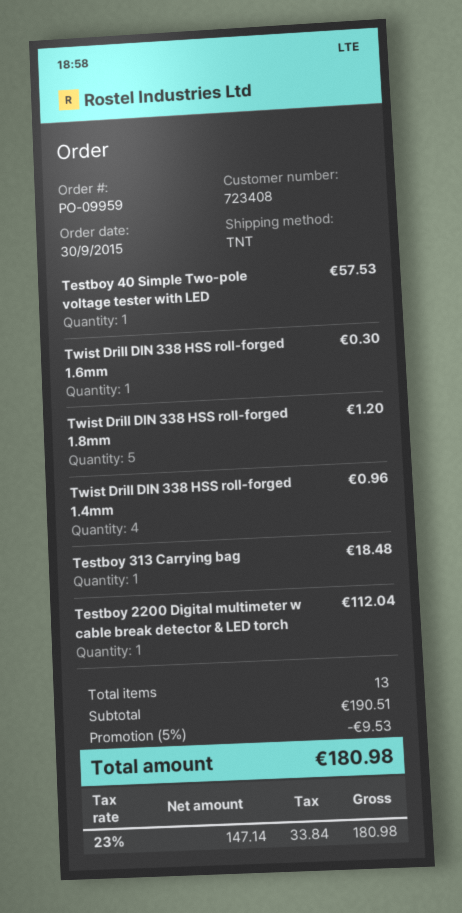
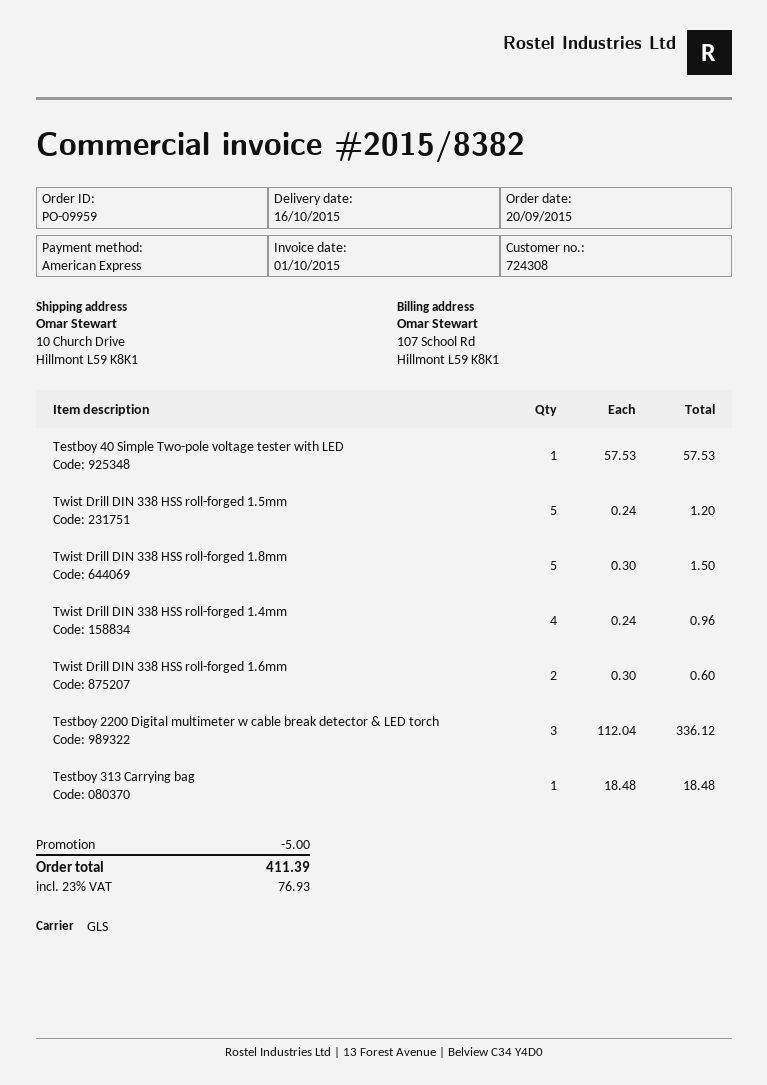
order date: 2015-09-30 -> 2015-09-20
customer number: 723408 -> 724308
shipping method: TNT -> GLS
Twist Drill DIN 338 HSS roll-forged 1.6mm: 1 for 0.30 -> 2 for 0.60
Twist Drill DIN 338 HSS roll-forged 1.8mm: 5 for 1.20 -> 5 for 1.50
Testboy 2200 Digital multimeter w cable break detector & LED torch: 1 for 112.04 -> 3 for 336.12
Twist Drill DIN 338 HSS roll-forged 1.5mm: none -> 5 for 1.20
discount: 9.53 -> 5.00
tax: 23% = 33.84 -> 23% = 76.93
total: 180.98 -> 411.39

